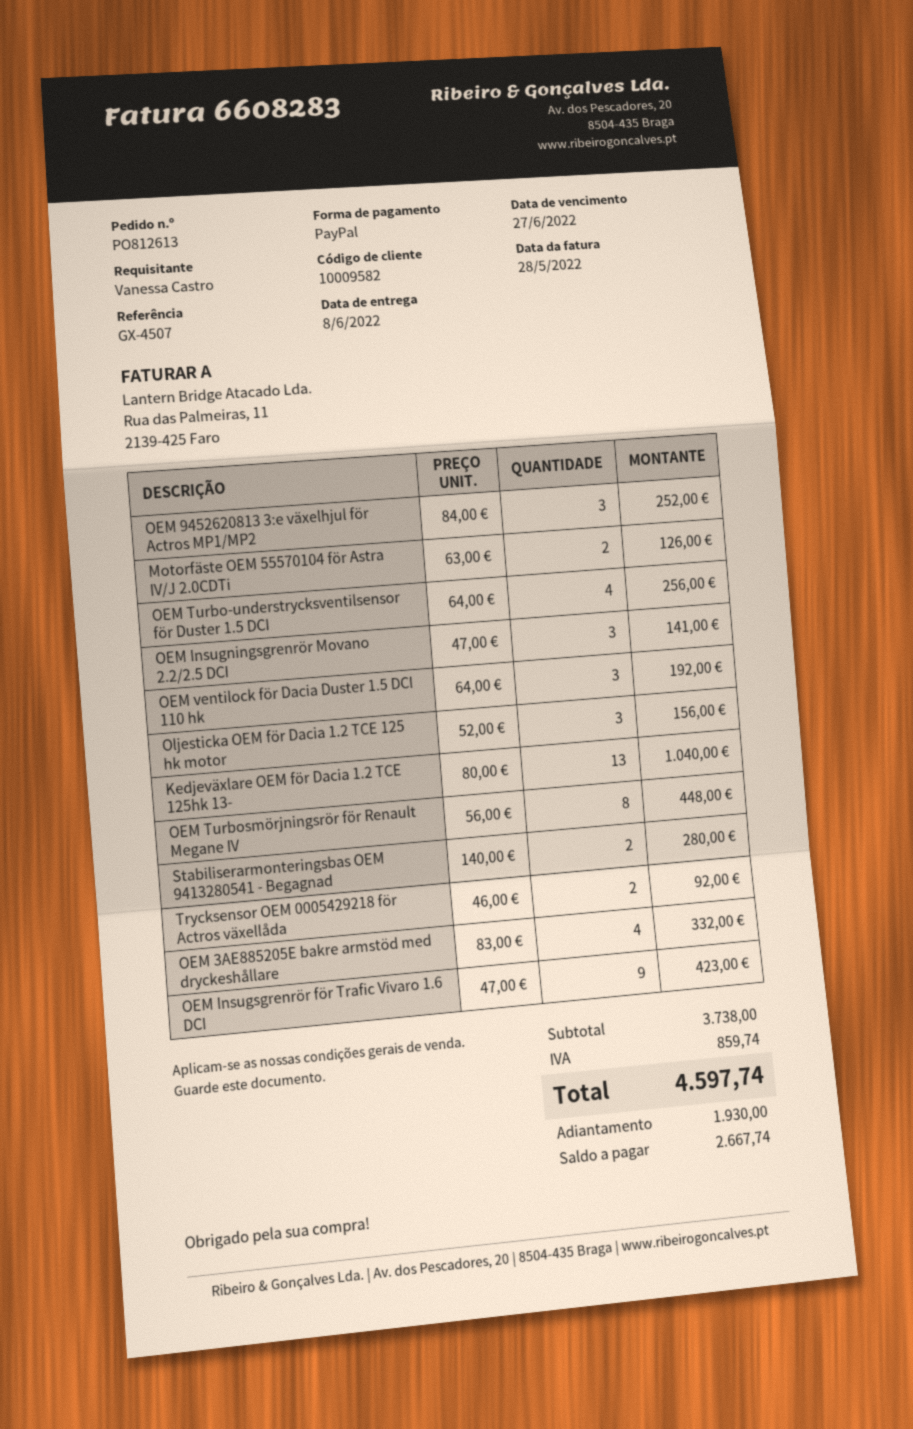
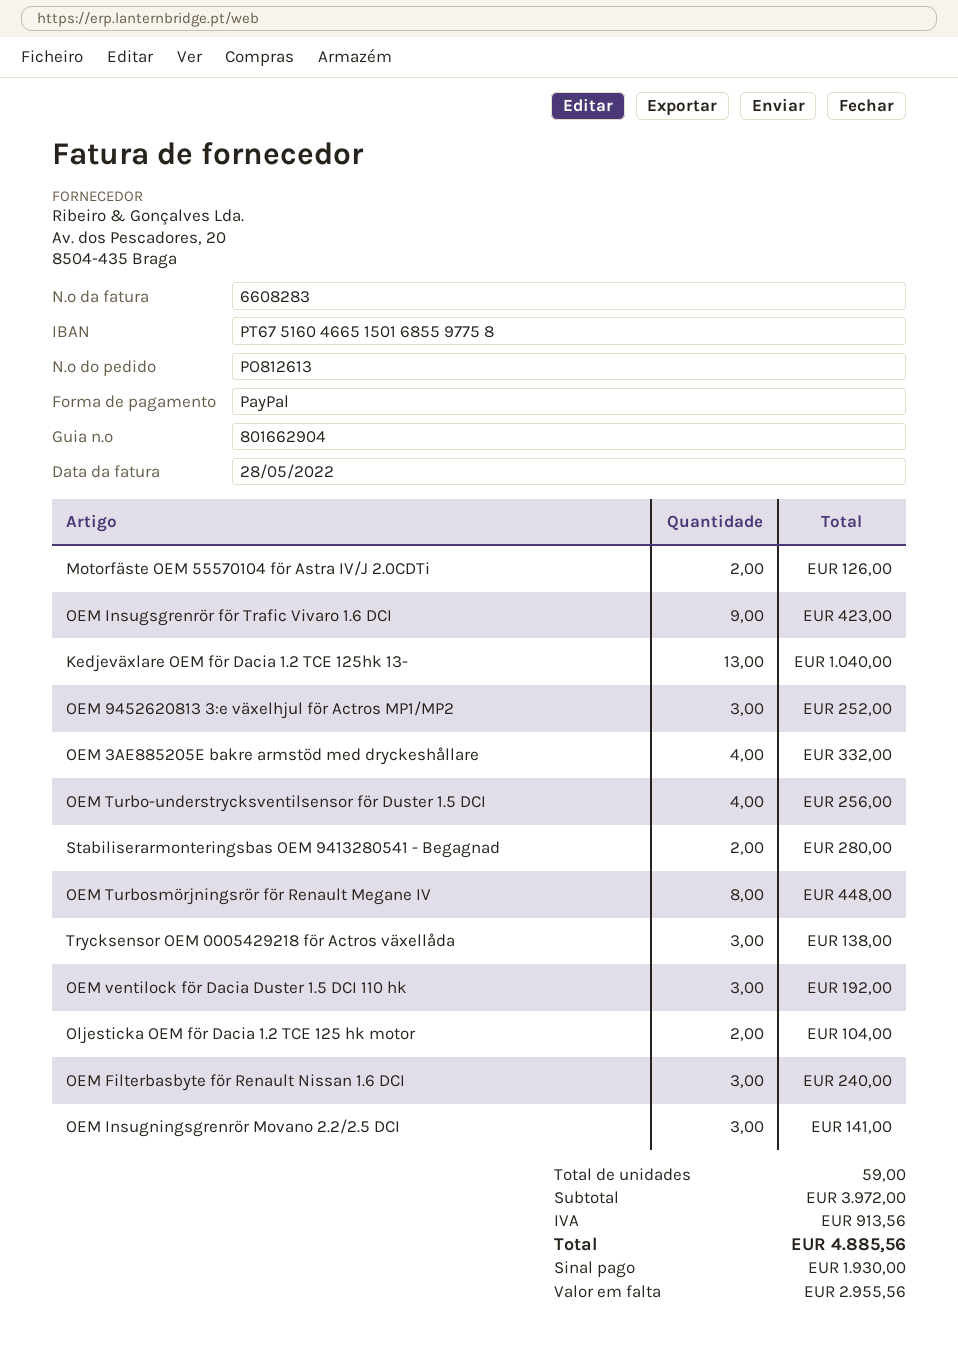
Oljesticka OEM för Dacia 1.2 TCE 125 hk motor: 3 for 156.00 -> 2 for 104.00
Trycksensor OEM 0005429218 för Actros växellåda: 2 for 92.00 -> 3 for 138.00
OEM Filterbasbyte för Renault Nissan 1.6 DCI: none -> 3 for 240.00
subtotal: 3738.00 -> 3972.00
tax: 859.74 -> 913.56
total: 4597.74 -> 4885.56
balance: 2667.74 -> 2955.56

